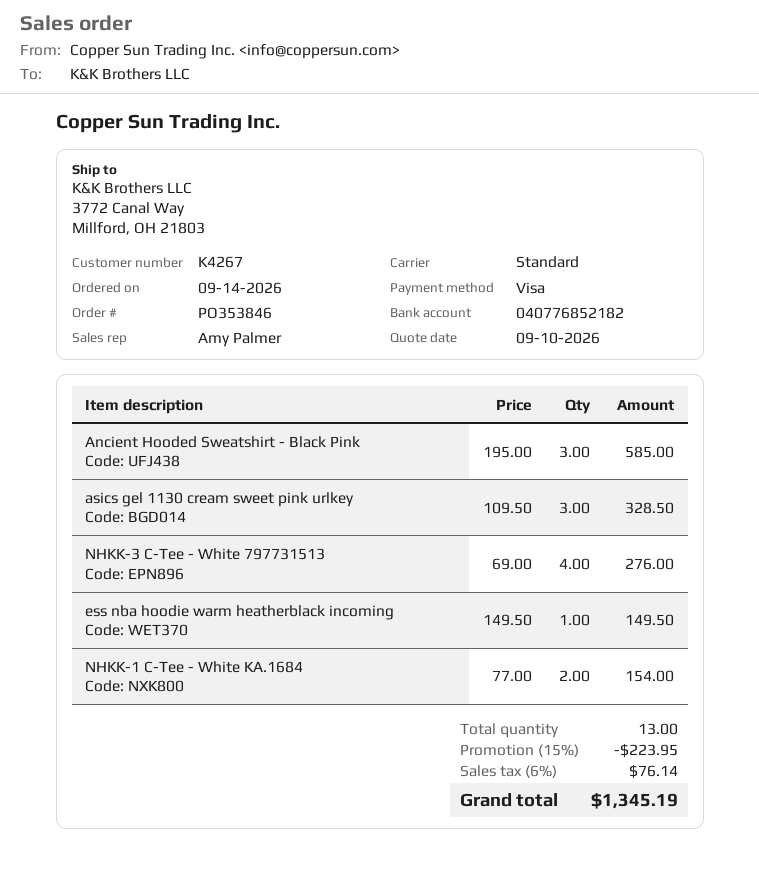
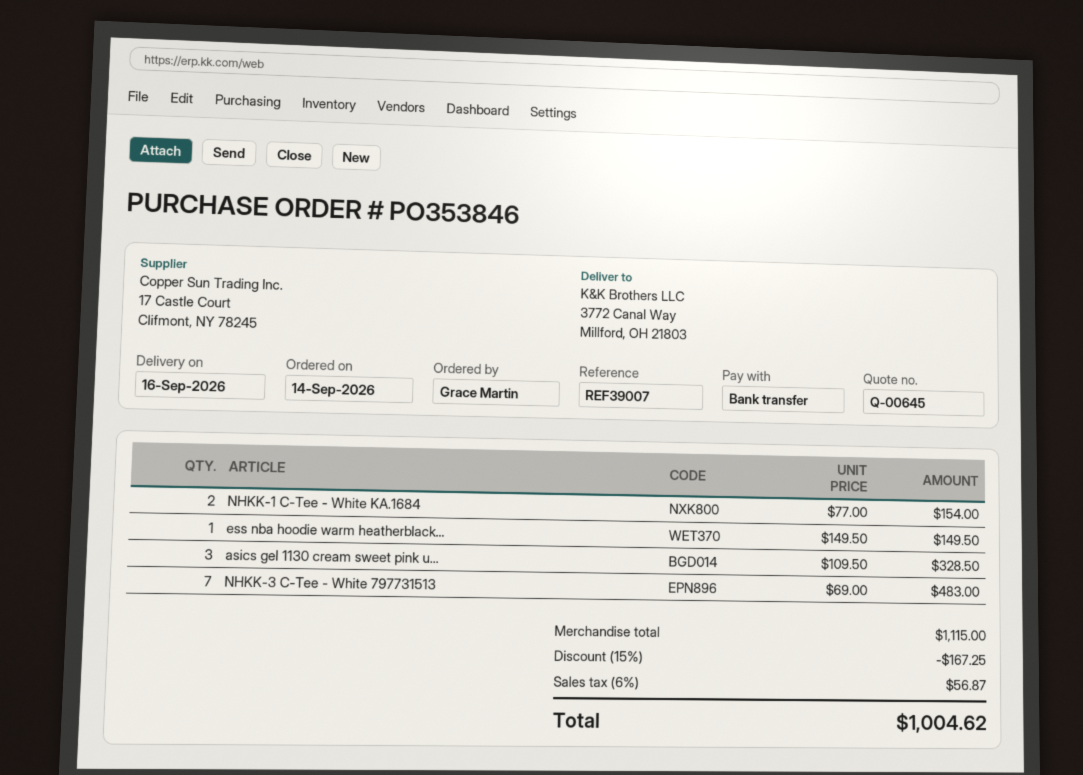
payment method: Visa -> bank transfer
Ancient Hooded Sweatshirt - Black Pink: 3 x 195.00 = 585.00 -> none
NHKK-3 C-Tee - White 797731513: 4 x 69.00 = 276.00 -> 7 x 69.00 = 483.00
discount: 15% = 223.95 -> 15% = 167.25
tax: 6% = 76.14 -> 6% = 56.87
total: 1345.19 -> 1004.62

